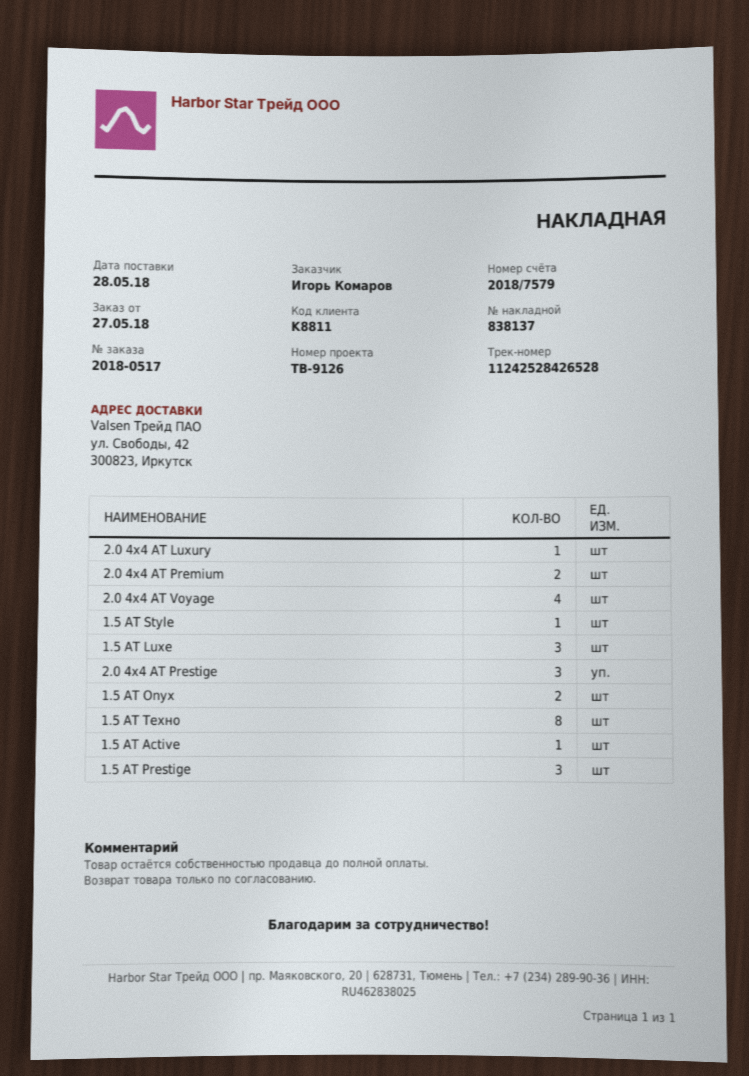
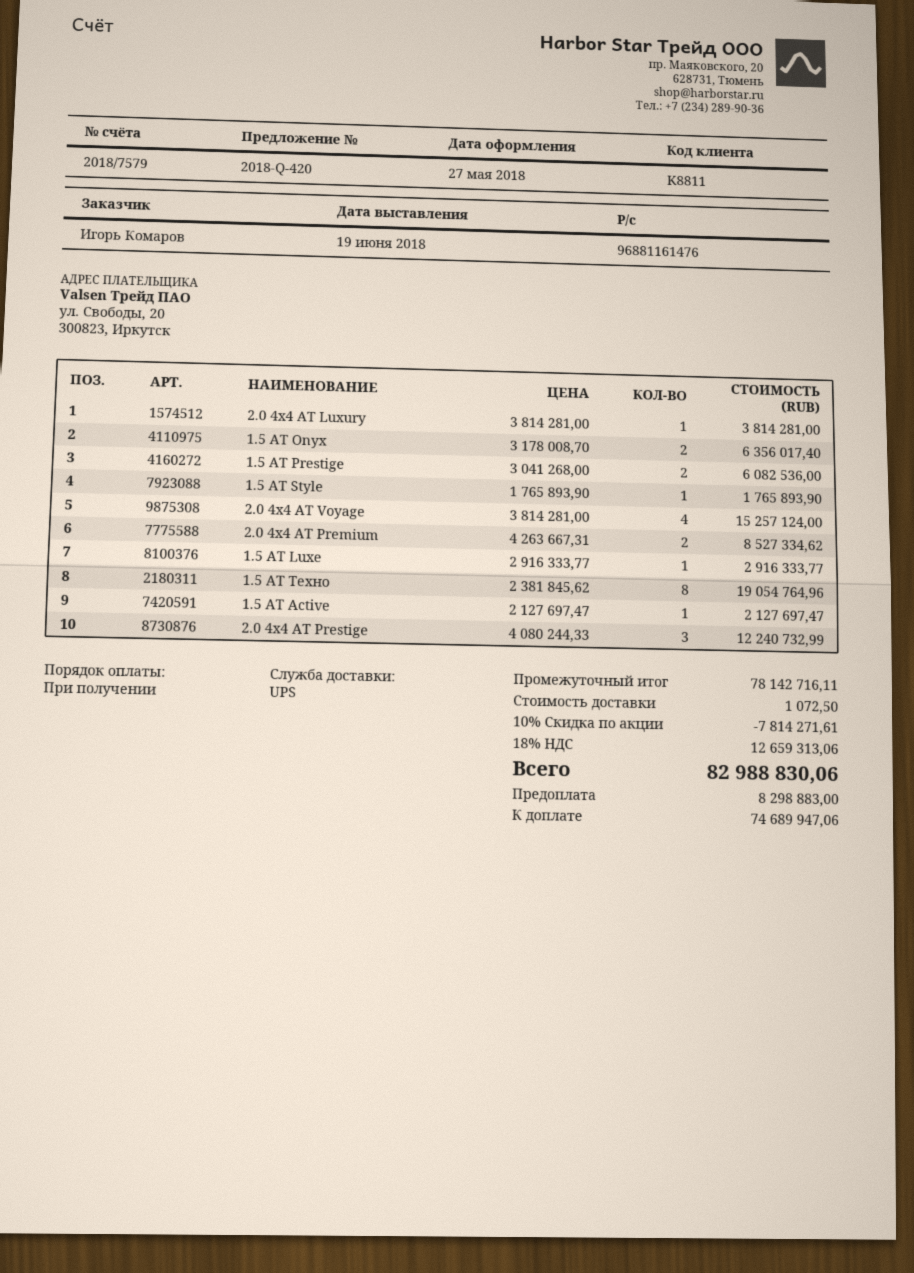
1.5 AT Luxe: 3 -> 1
1.5 AT Prestige: 3 -> 2

